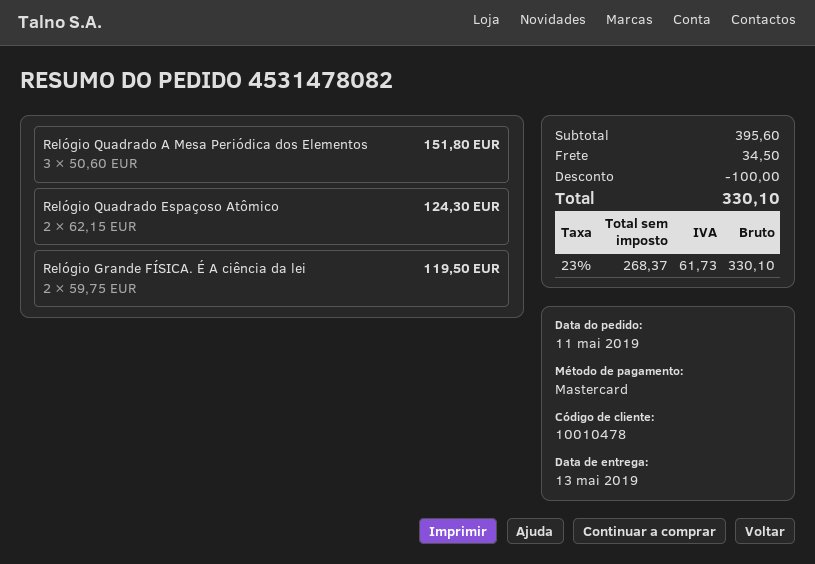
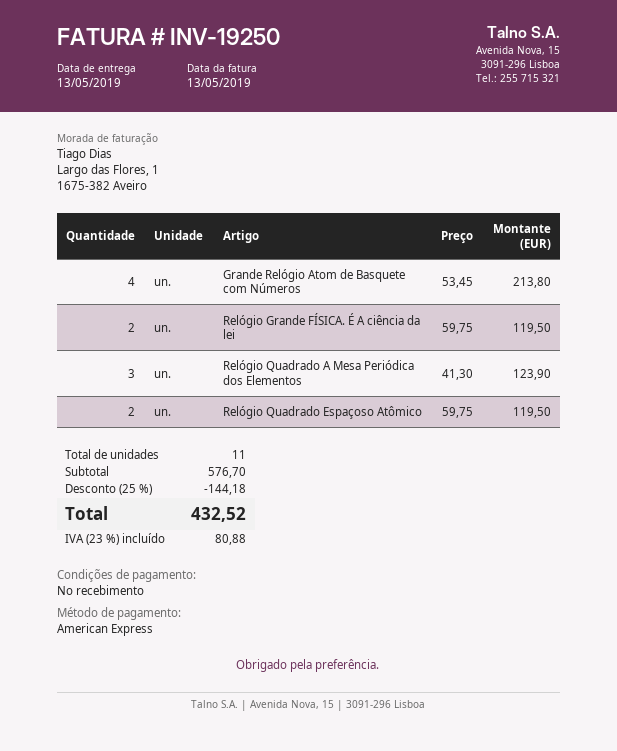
payment method: Mastercard -> American Express
Relógio Quadrado A Mesa Periódica dos Elementos: 3 x 50.60 = 151.80 -> 3 x 41.30 = 123.90
Relógio Quadrado Espaçoso Atômico: 2 x 62.15 = 124.30 -> 2 x 59.75 = 119.50
Grande Relógio Atom de Basquete com Números: none -> 4 x 53.45 = 213.80
subtotal: 395.60 -> 576.70
discount: 100.00 -> 144.18
shipping: 34.50 -> none
tax: 23% = 61.73 -> 23% = 80.88
total: 330.10 -> 432.52

